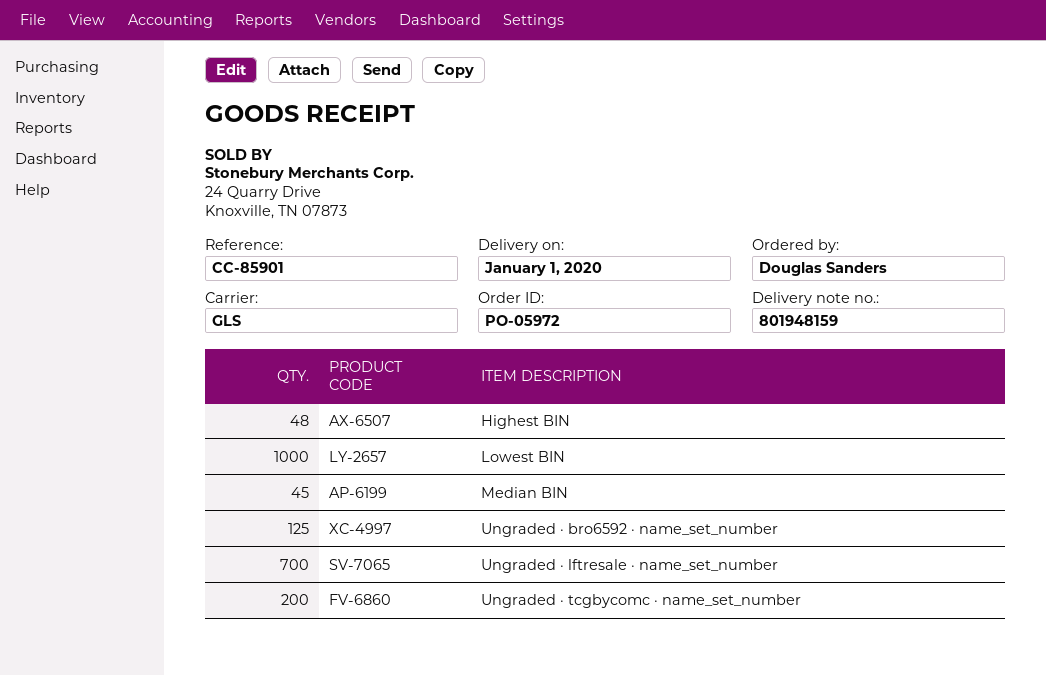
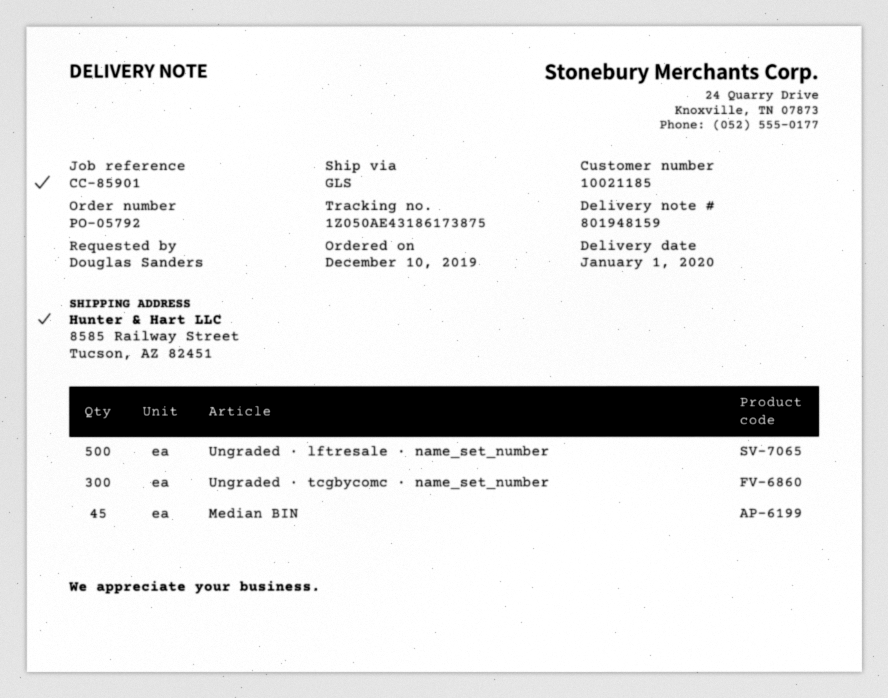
order number: PO-05972 -> PO-05792
Highest BIN: 48 -> none
Lowest BIN: 1000 -> none
Ungraded · bro6592 · name_set_number: 125 -> none
Ungraded · lftresale · name_set_number: 700 -> 500
Ungraded · tcgbycomc · name_set_number: 200 -> 300

